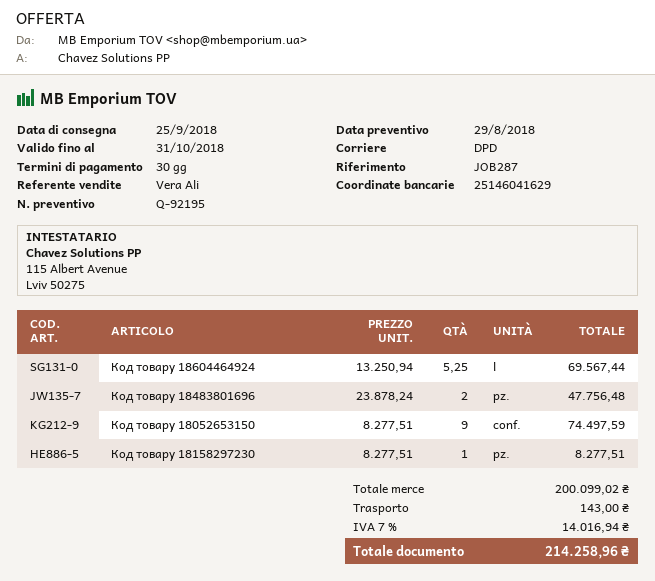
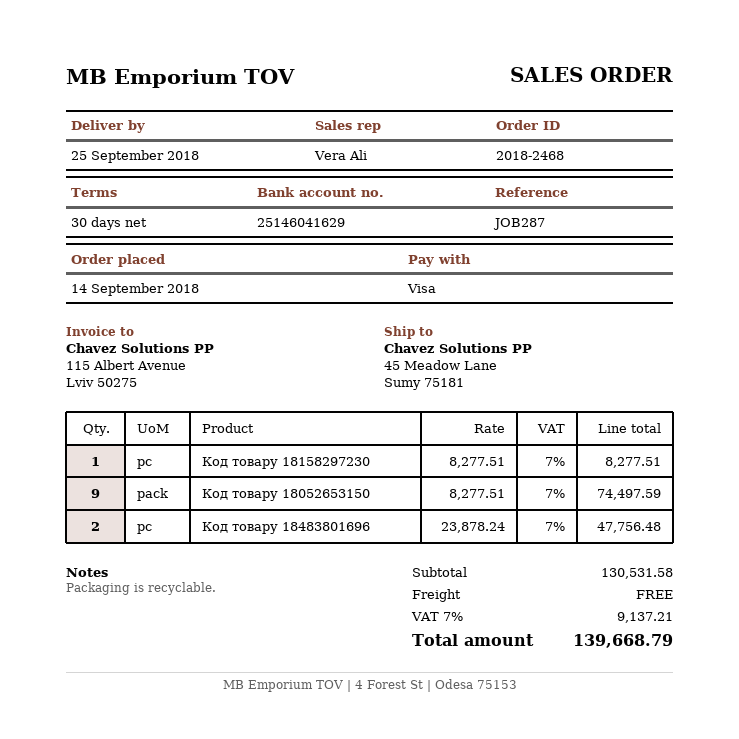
Код товару 18604464924: 5.25 x 13250.94 = 69567.44 -> none
subtotal: 200099.02 -> 130531.58
shipping: 143.00 -> 0.00
tax: 7% = 14016.94 -> 7% = 9137.21
total: 214258.96 -> 139668.79

